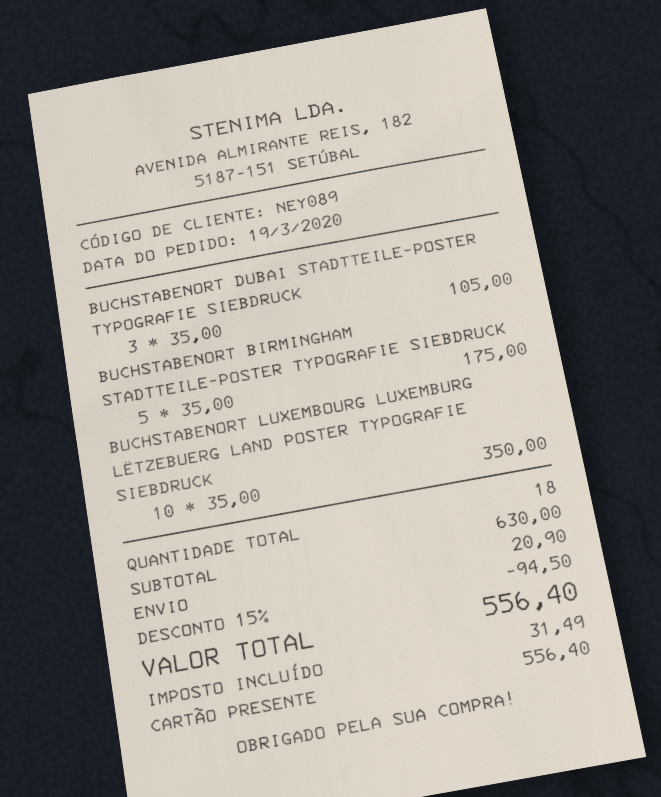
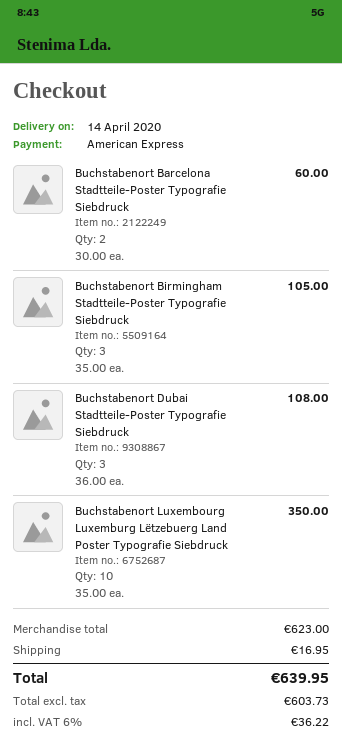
payment method: gift card -> American Express
BUCHSTABENORT DUBAI STADTTEILE-POSTER TYPOGRAFIE SIEBDRUCK: 3 x 35.00 = 105.00 -> 3 x 36.00 = 108.00
BUCHSTABENORT BIRMINGHAM STADTTEILE-POSTER TYPOGRAFIE SIEBDRUCK: 5 x 35.00 = 175.00 -> 3 x 35.00 = 105.00
Buchstabenort Barcelona Stadtteile-Poster Typografie Siebdruck: none -> 2 x 30.00 = 60.00
subtotal: 630.00 -> 623.00
discount: 15% = 94.50 -> none
shipping: 20.90 -> 16.95
tax: 31.49 -> 36.22
total: 556.40 -> 639.95

